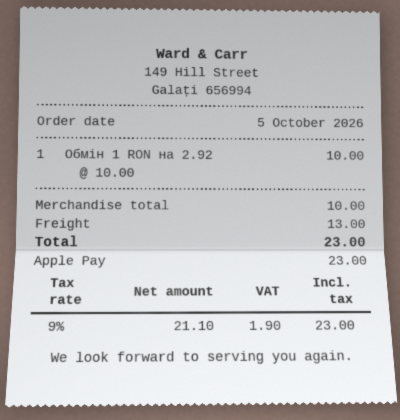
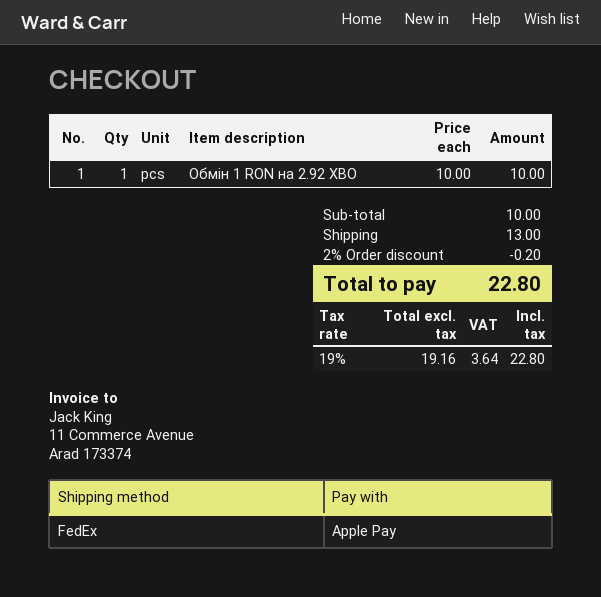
discount: none -> 2% = 0.20
net: 21.10 -> 19.16
tax: 9% = 1.90 -> 19% = 3.64
total: 23.00 -> 22.80

